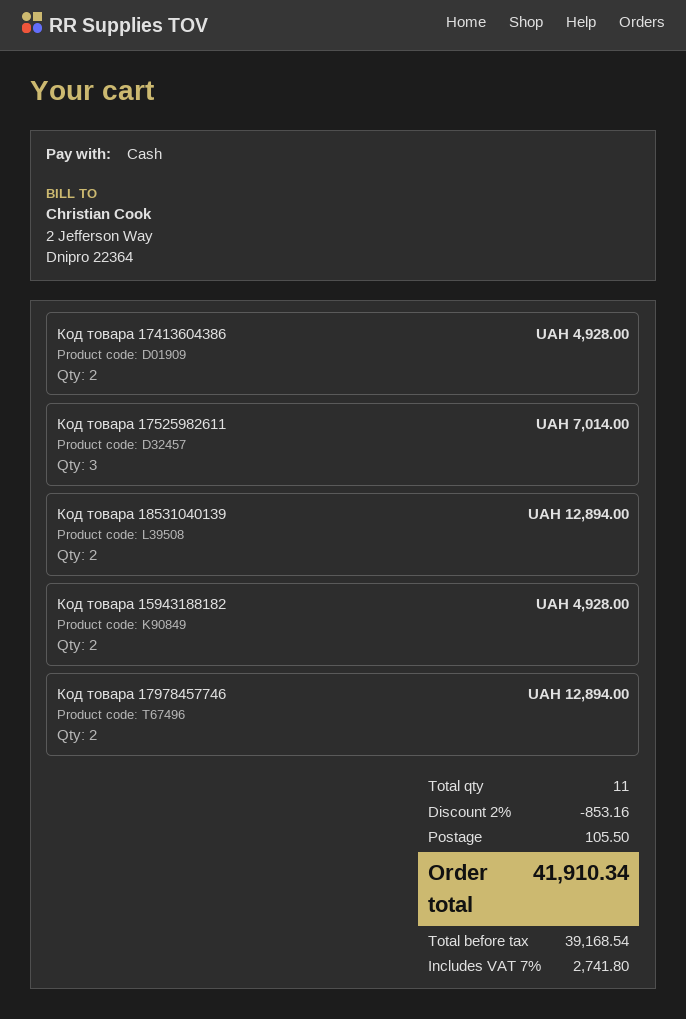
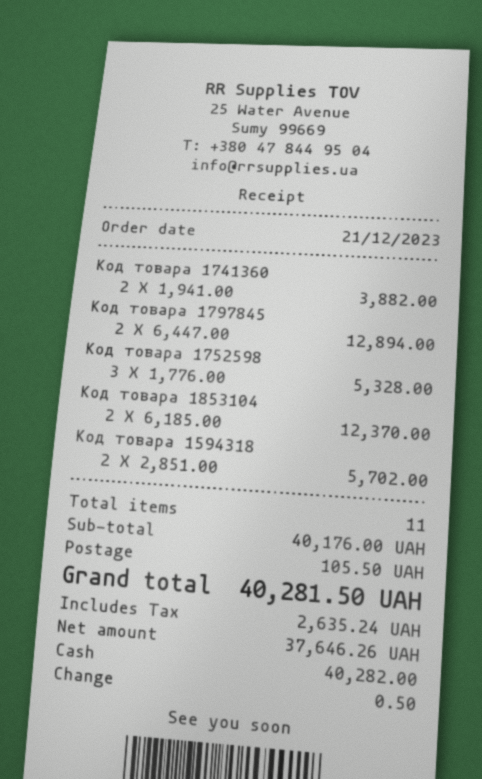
Код товара 17413604386: 2 for 4928.00 -> 2 for 3882.00
Код товара 17525982611: 3 for 7014.00 -> 3 for 5328.00
Код товара 18531040139: 2 for 12894.00 -> 2 for 12370.00
Код товара 15943188182: 2 for 4928.00 -> 2 for 5702.00
discount: 2% = 853.16 -> none
net: 39168.54 -> 37646.26
tax: 2741.80 -> 2635.24
total: 41910.34 -> 40281.50

